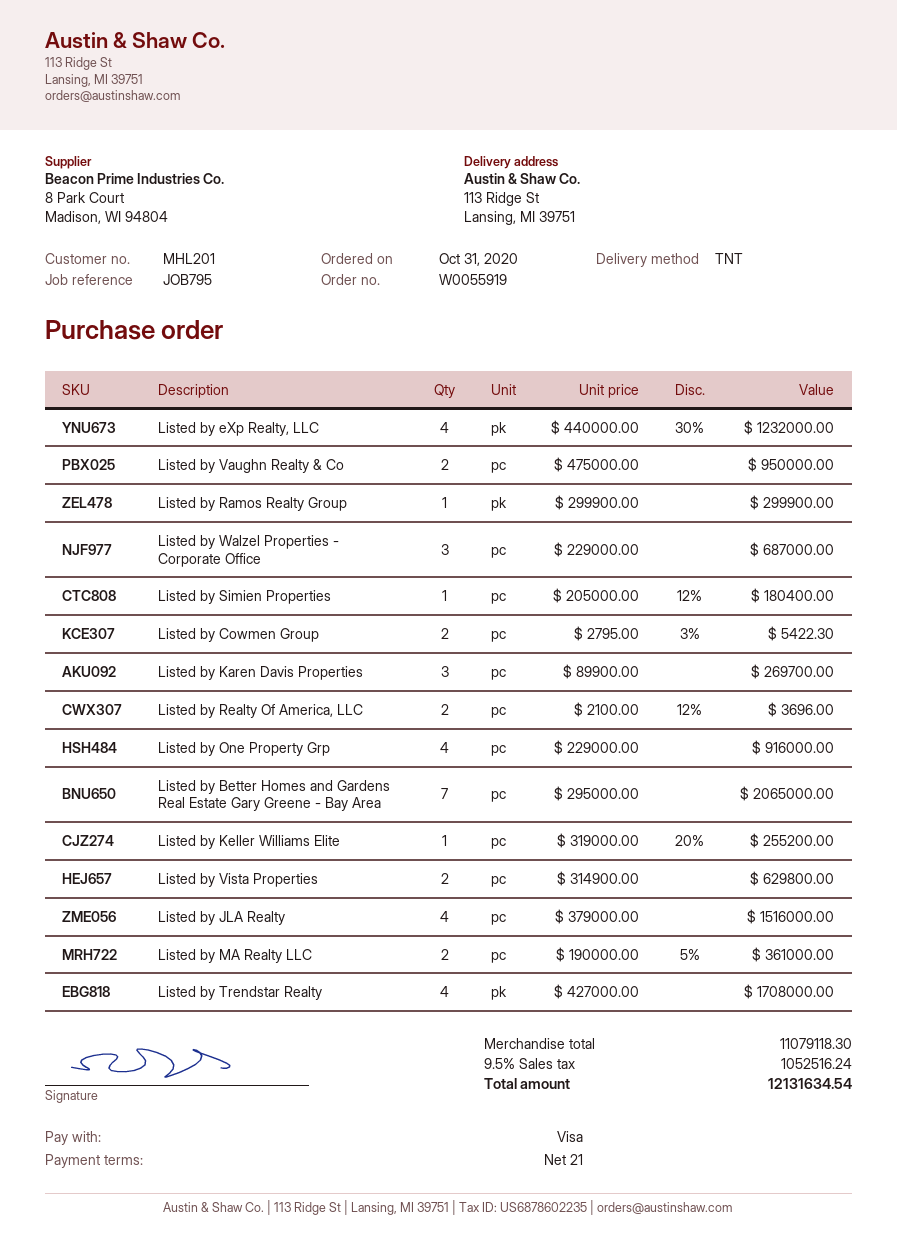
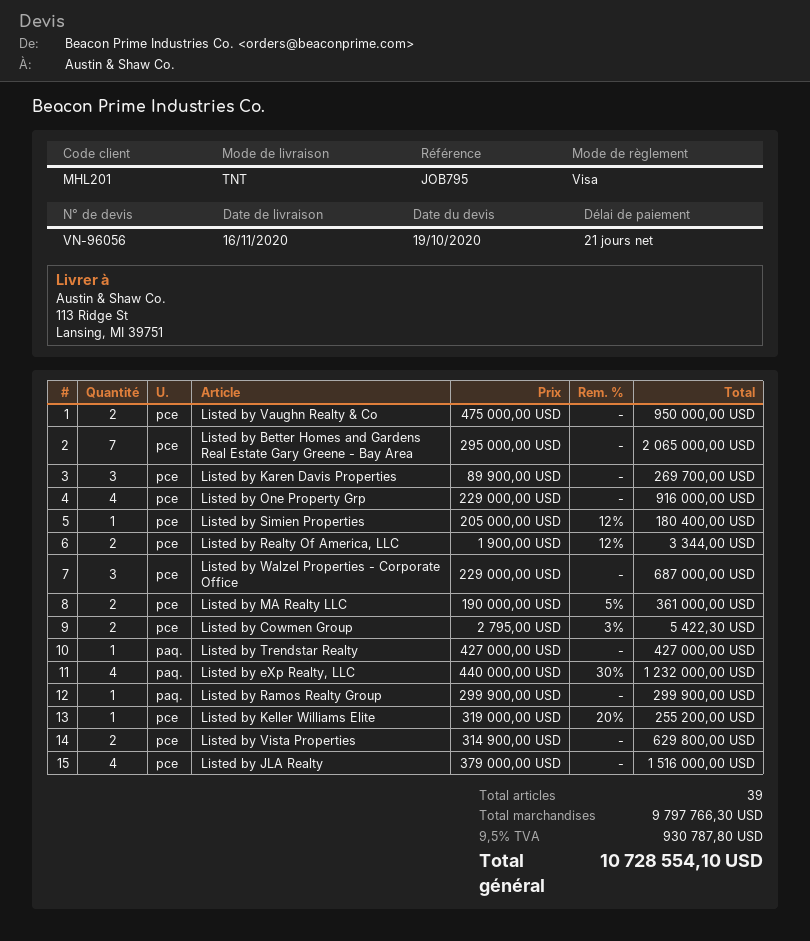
Listed by Realty Of America, LLC: 2 x 2100.00 - 12% = 3696.00 -> 2 x 1900.00 - 12% = 3344.00
Listed by Trendstar Realty: 4 x 427000.00 = 1708000.00 -> 1 x 427000.00 = 427000.00
subtotal: 11079118.30 -> 9797766.30
tax: 9.5% = 1052516.24 -> 9.5% = 930787.80
total: 12131634.54 -> 10728554.10

